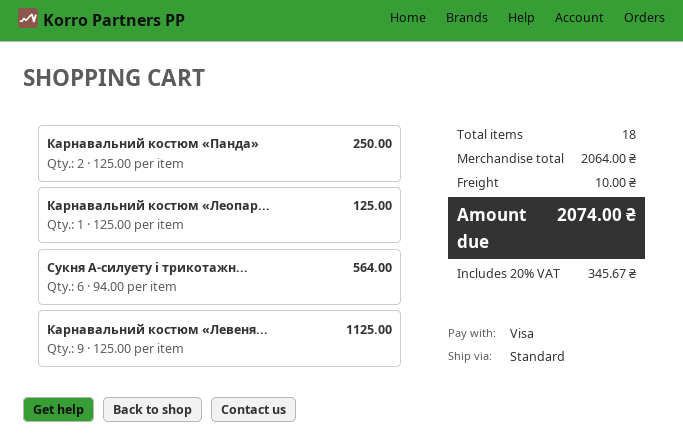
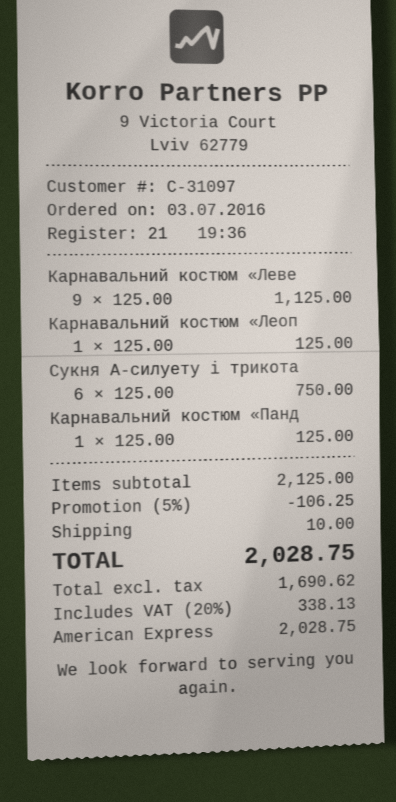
payment method: Visa -> American Express
Карнавальний костюм «Панда»: 2 x 125.00 = 250.00 -> 1 x 125.00 = 125.00
Сукня А-силуету і трикотажн...: 6 x 94.00 = 564.00 -> 6 x 125.00 = 750.00
subtotal: 2064.00 -> 2125.00
discount: none -> 5% = 106.25
tax: 20% = 345.67 -> 20% = 338.13
total: 2074.00 -> 2028.75

